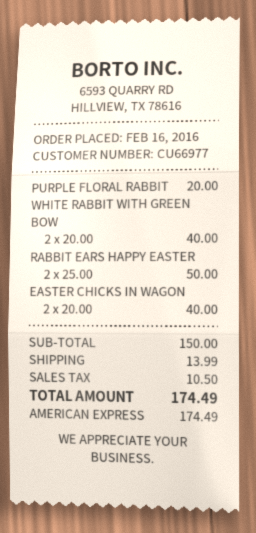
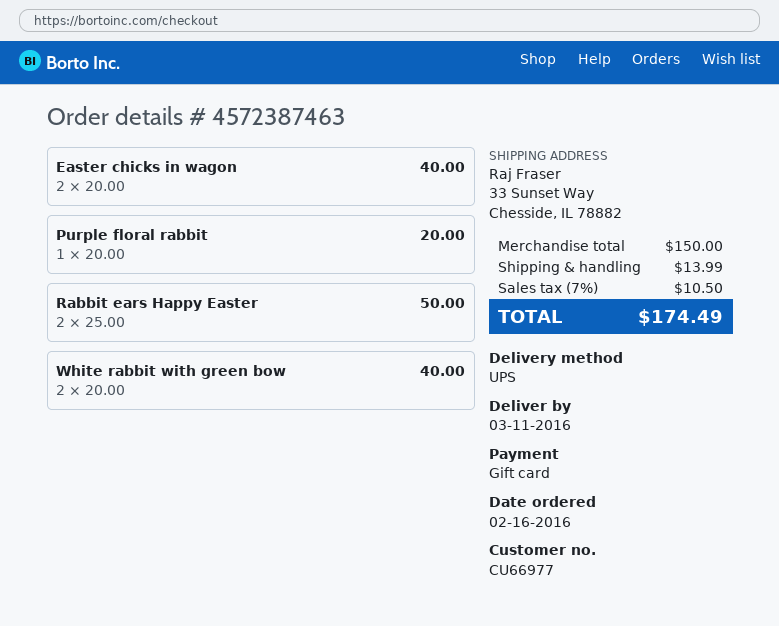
payment method: American Express -> gift card

